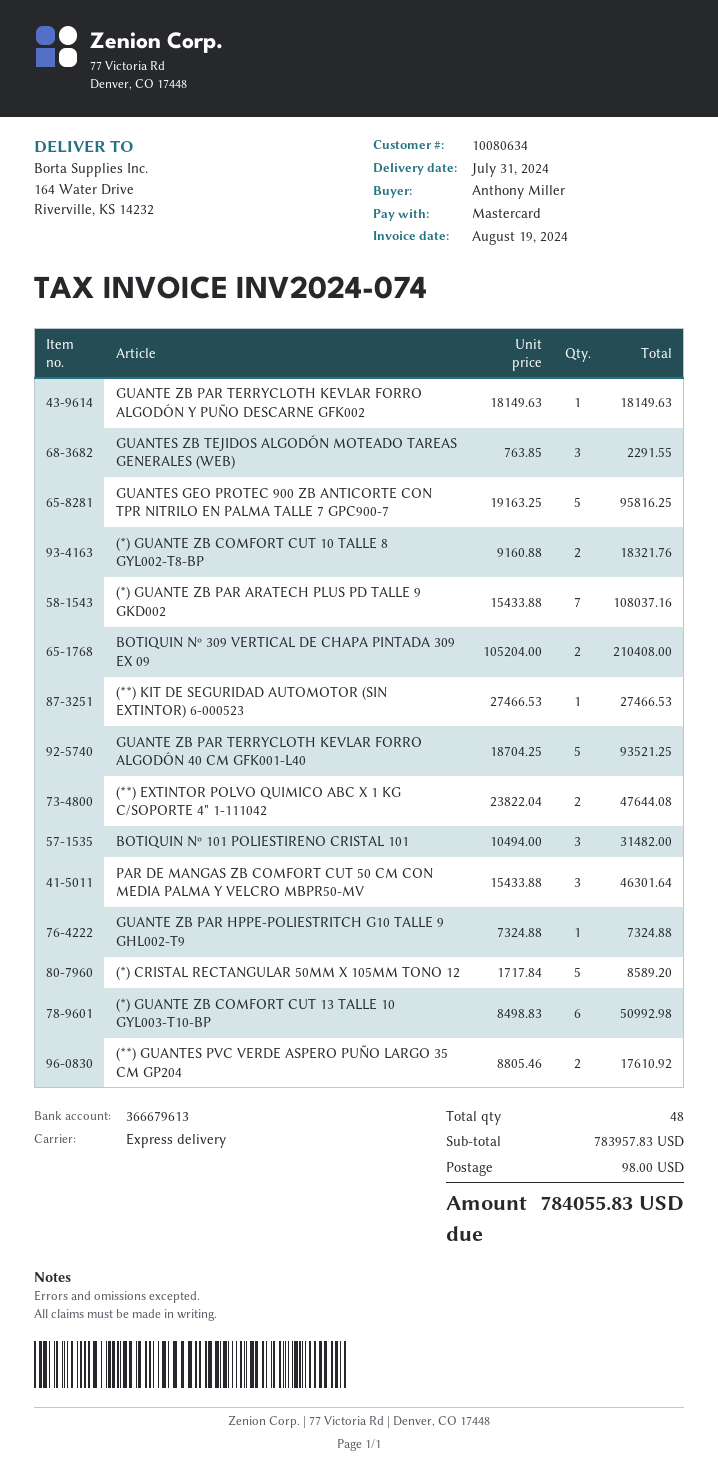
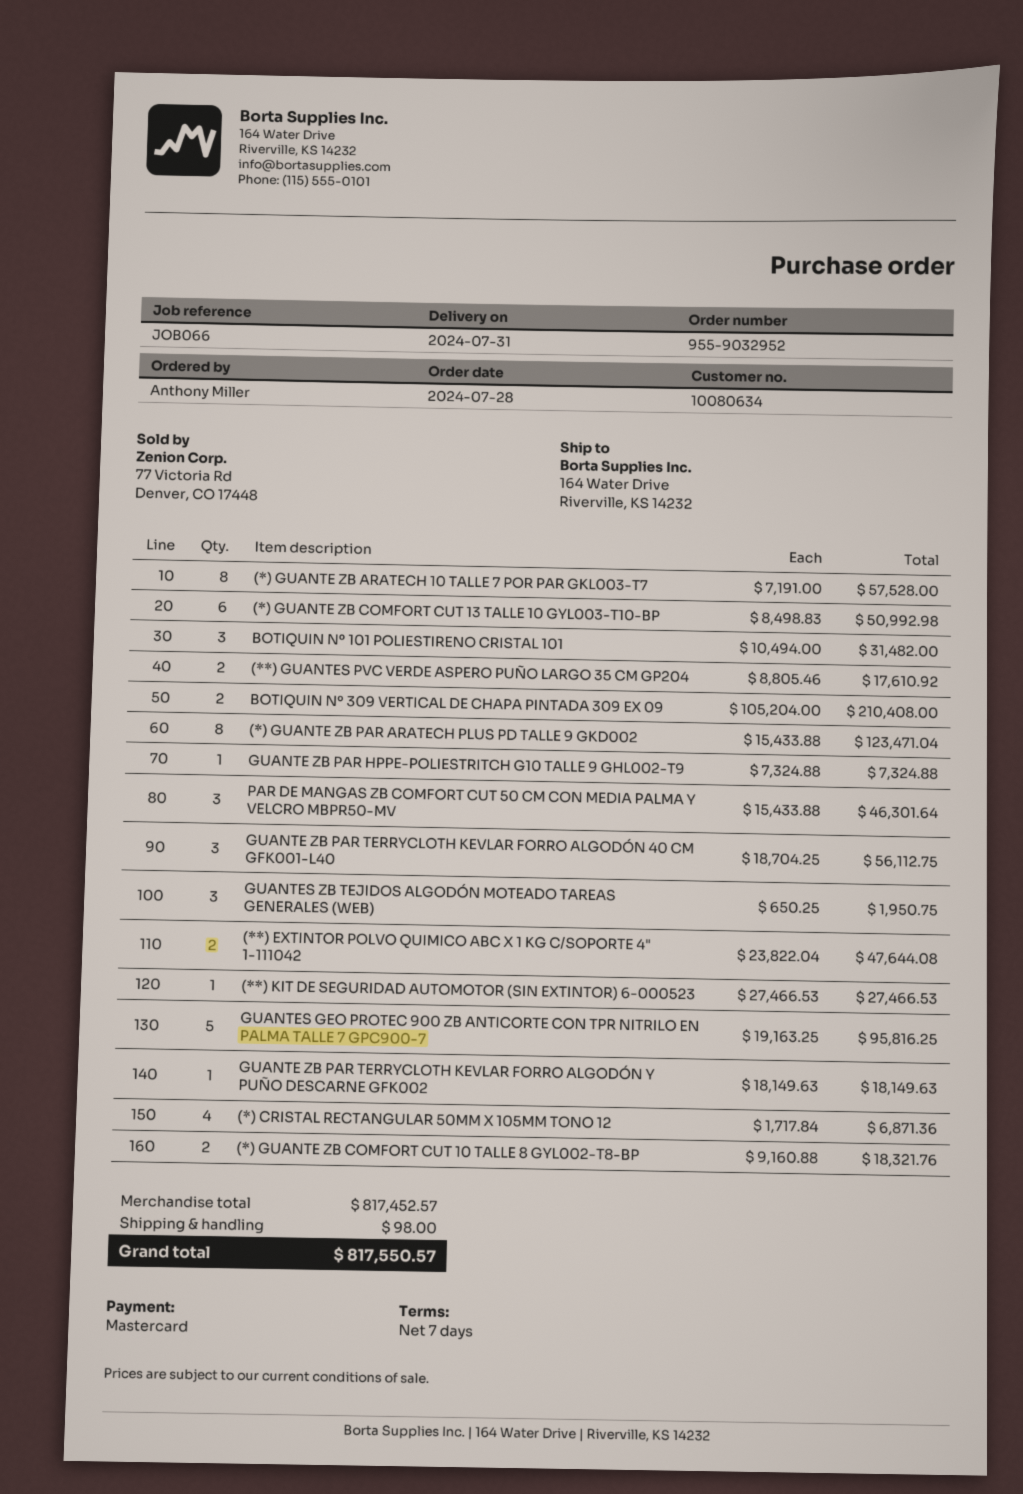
GUANTES ZB TEJIDOS ALGODÓN MOTEADO TAREAS GENERALES (WEB): 3 x 763.85 = 2291.55 -> 3 x 650.25 = 1950.75
(*) GUANTE ZB PAR ARATECH PLUS PD TALLE 9 GKD002: 7 x 15433.88 = 108037.16 -> 8 x 15433.88 = 123471.04
GUANTE ZB PAR TERRYCLOTH KEVLAR FORRO ALGODÓN 40 CM GFK001-L40: 5 x 18704.25 = 93521.25 -> 3 x 18704.25 = 56112.75
(*) CRISTAL RECTANGULAR 50MM X 105MM TONO 12: 5 x 1717.84 = 8589.20 -> 4 x 1717.84 = 6871.36
(*) GUANTE ZB ARATECH 10 TALLE 7 POR PAR GKL003-T7: none -> 8 x 7191.00 = 57528.00
subtotal: 783957.83 -> 817452.57
total: 784055.83 -> 817550.57

